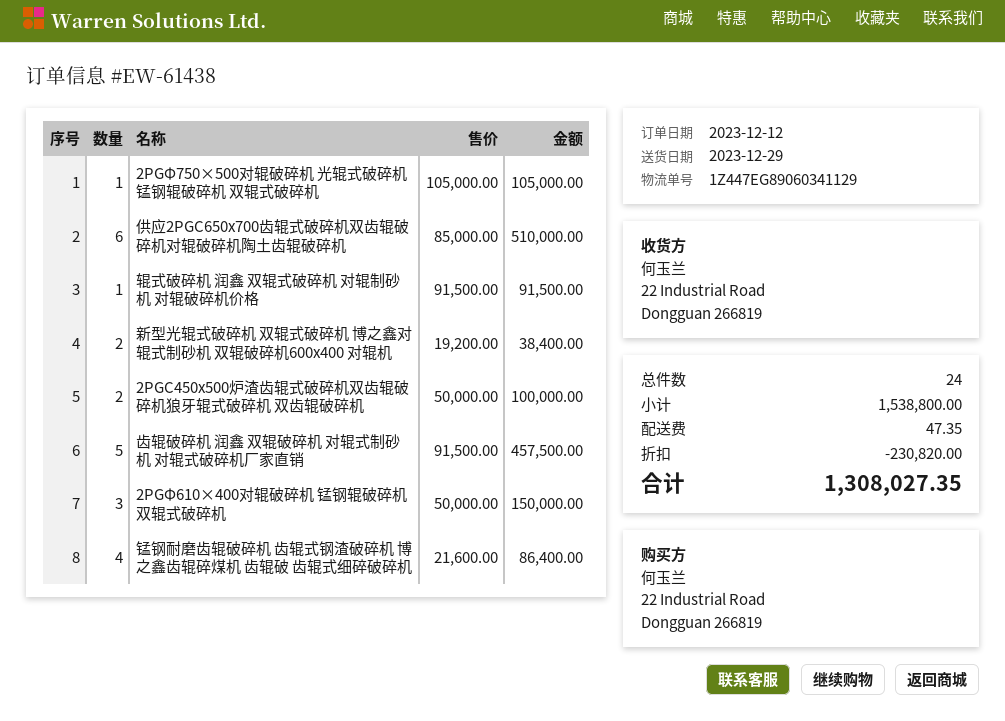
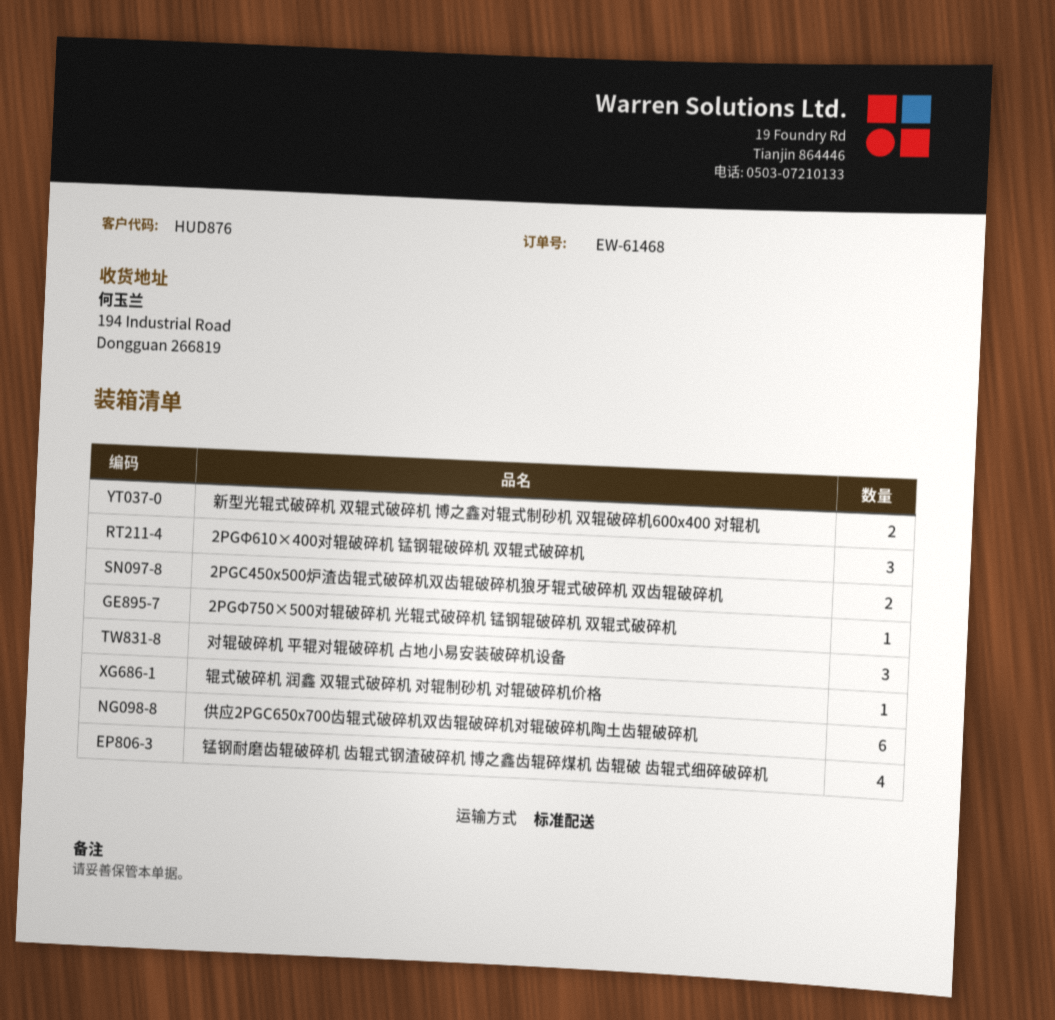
order number: EW-61438 -> EW-61468
ship to: 22 Industrial Road, Dongguan 266819 -> 194 Industrial Road, Dongguan 266819
齿辊破碎机 润鑫 双辊破碎机 对辊式制砂机 对辊式破碎机厂家直销: 5 -> none
对辊破碎机 平辊对辊破碎机 占地小易安装破碎机设备: none -> 3

